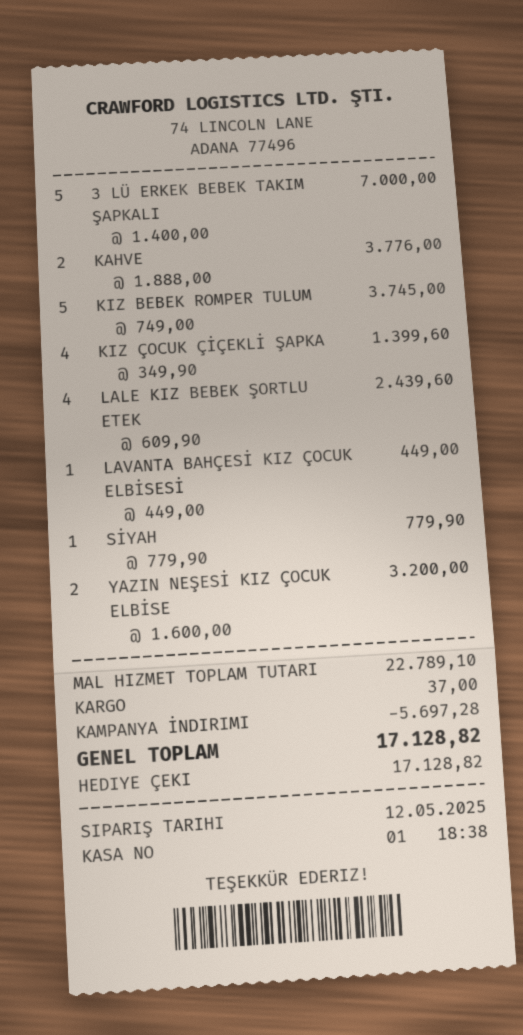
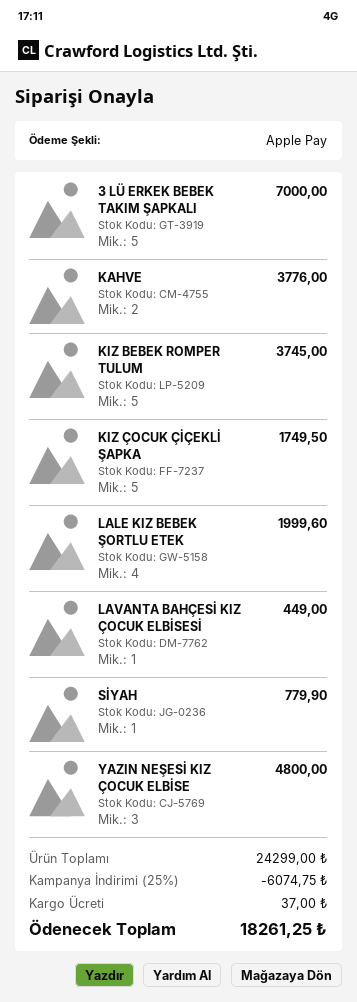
payment method: gift card -> Apple Pay
KIZ ÇOCUK ÇİÇEKLİ ŞAPKA: 4 for 1399.60 -> 5 for 1749.50
LALE KIZ BEBEK ŞORTLU ETEK: 4 for 2439.60 -> 4 for 1999.60
YAZIN NEŞESİ KIZ ÇOCUK ELBİSE: 2 for 3200.00 -> 3 for 4800.00
subtotal: 22789.10 -> 24299.00
discount: 5697.28 -> 6074.75
total: 17128.82 -> 18261.25

